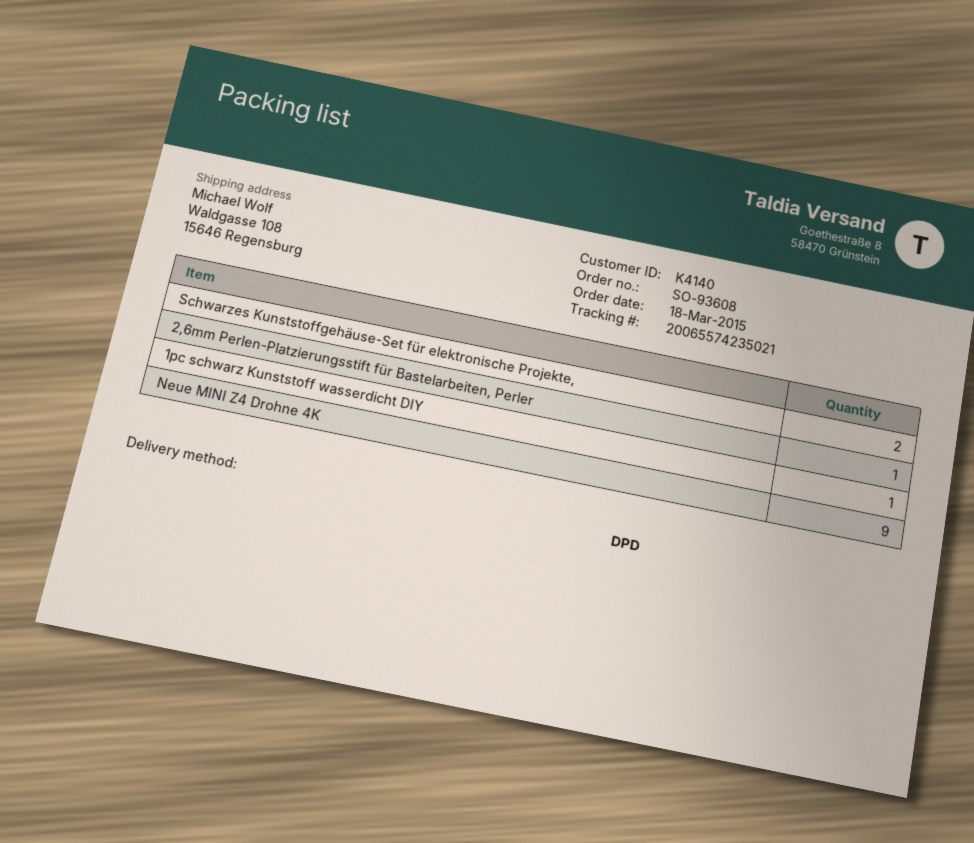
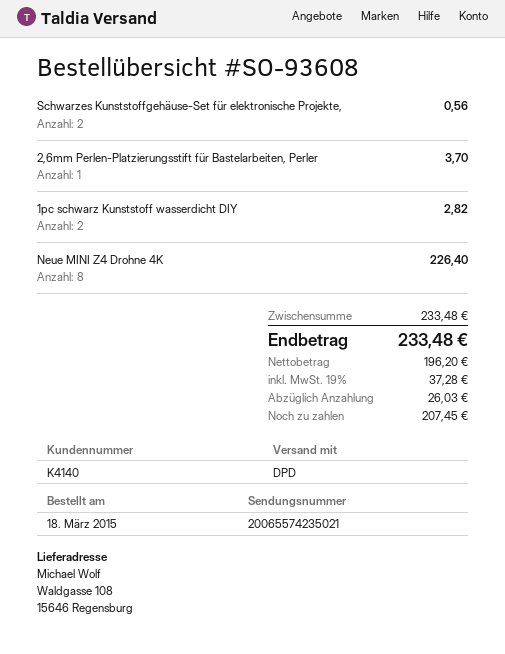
1pc schwarz Kunststoff wasserdicht DIY: 1 -> 2
Neue MINI Z4 Drohne 4K: 9 -> 8

